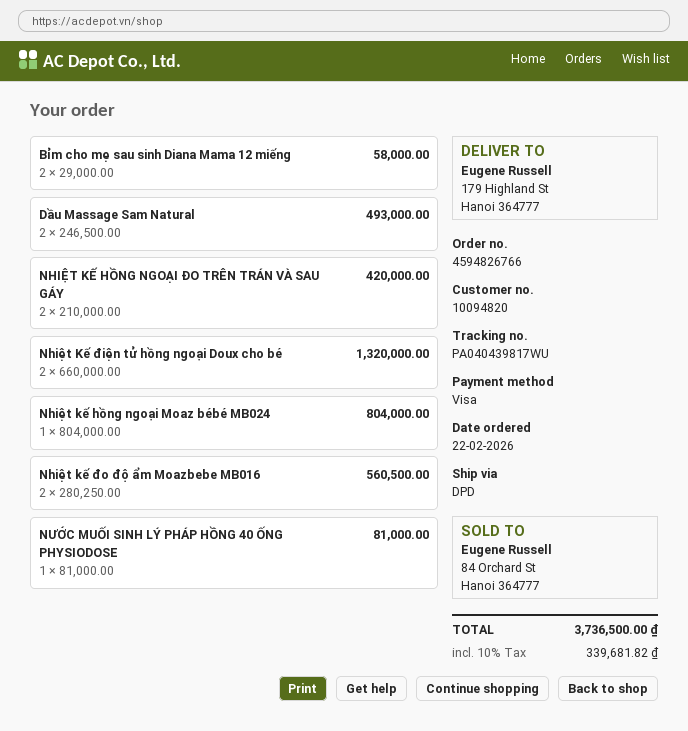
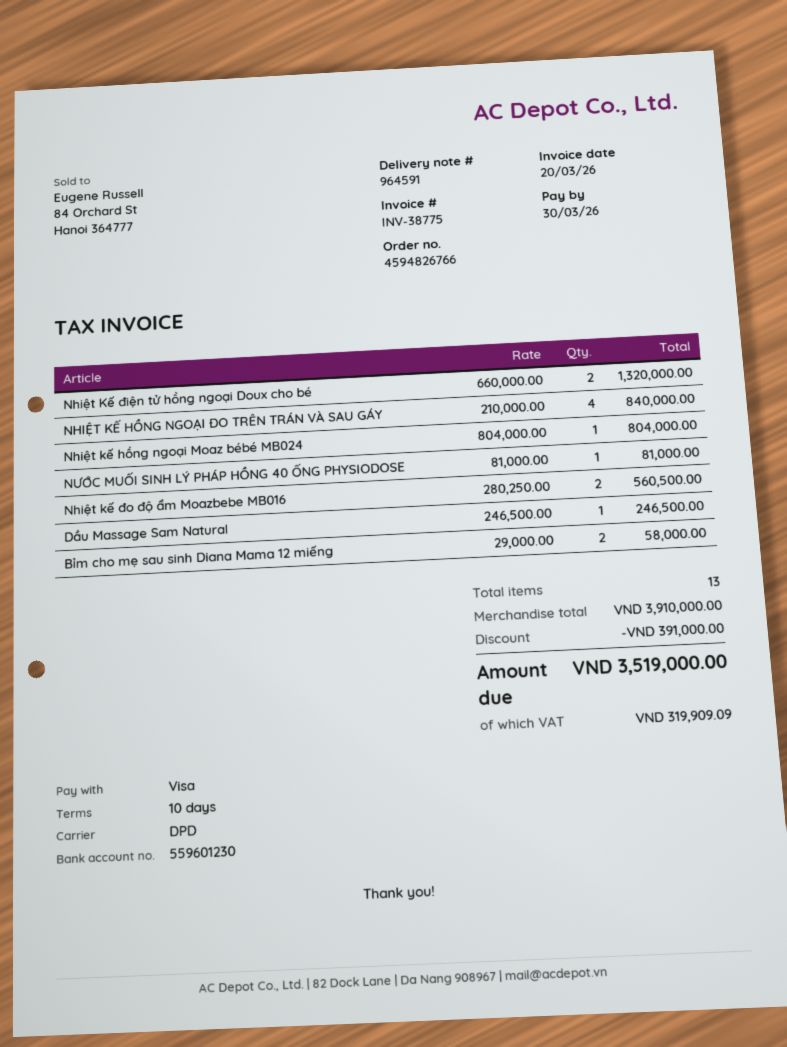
Dầu Massage Sam Natural: 2 x 246500.00 = 493000.00 -> 1 x 246500.00 = 246500.00
NHIỆT KẾ HỒNG NGOẠI ĐO TRÊN TRÁN VÀ SAU GÁY: 2 x 210000.00 = 420000.00 -> 4 x 210000.00 = 840000.00
discount: none -> 391000.00
tax: 339681.82 -> 319909.09
total: 3736500.00 -> 3519000.00

